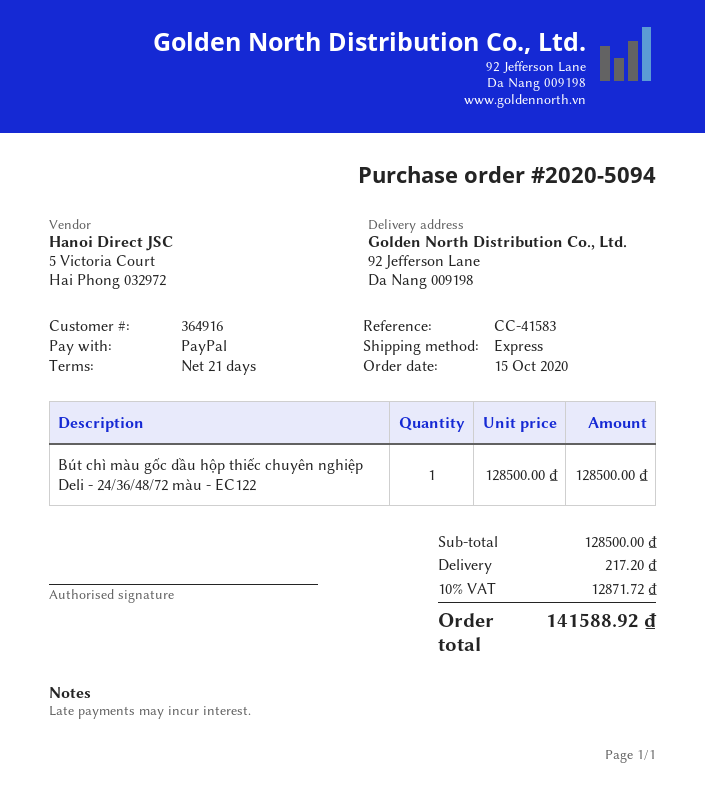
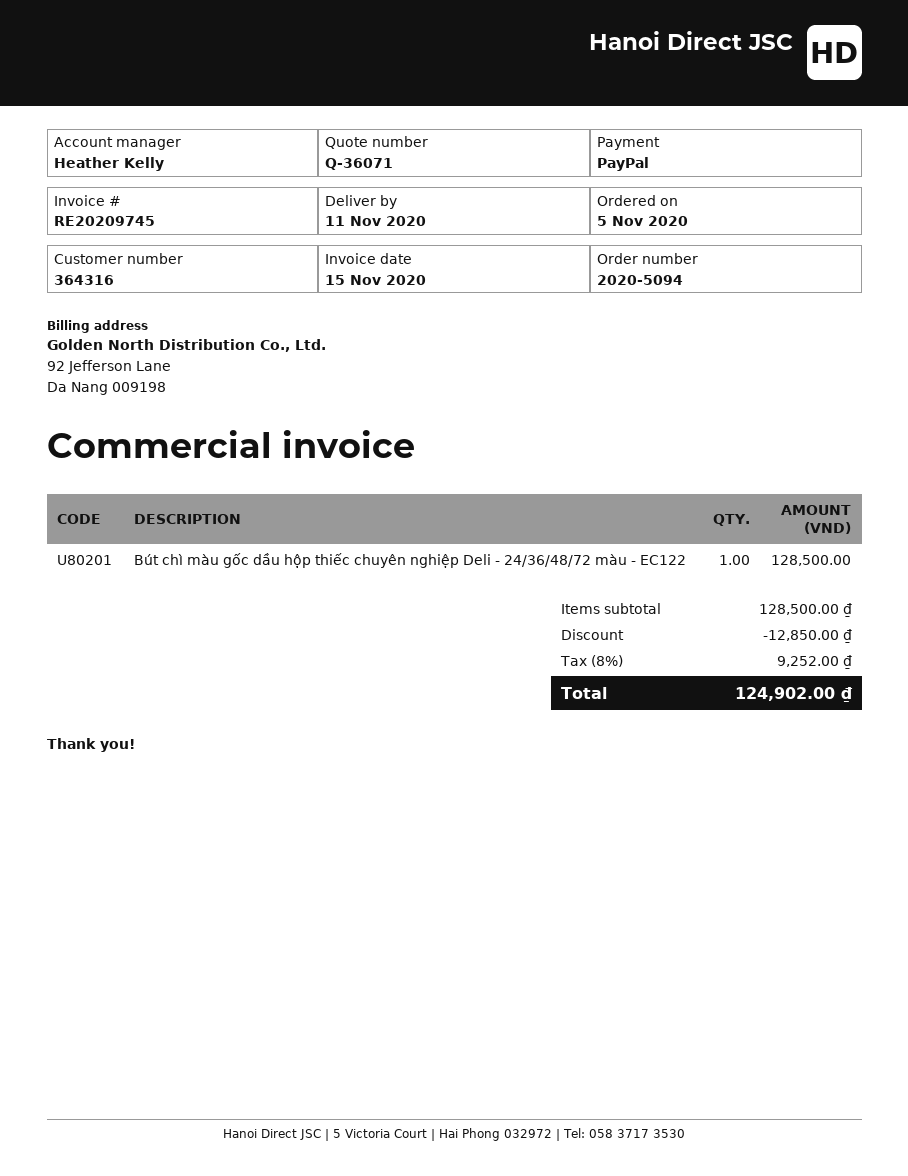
order date: 2020-10-15 -> 2020-11-05
customer number: 364916 -> 364316
discount: none -> 12850.00
shipping: 217.20 -> none
tax: 10% = 12871.72 -> 8% = 9252.00
total: 141588.92 -> 124902.00

